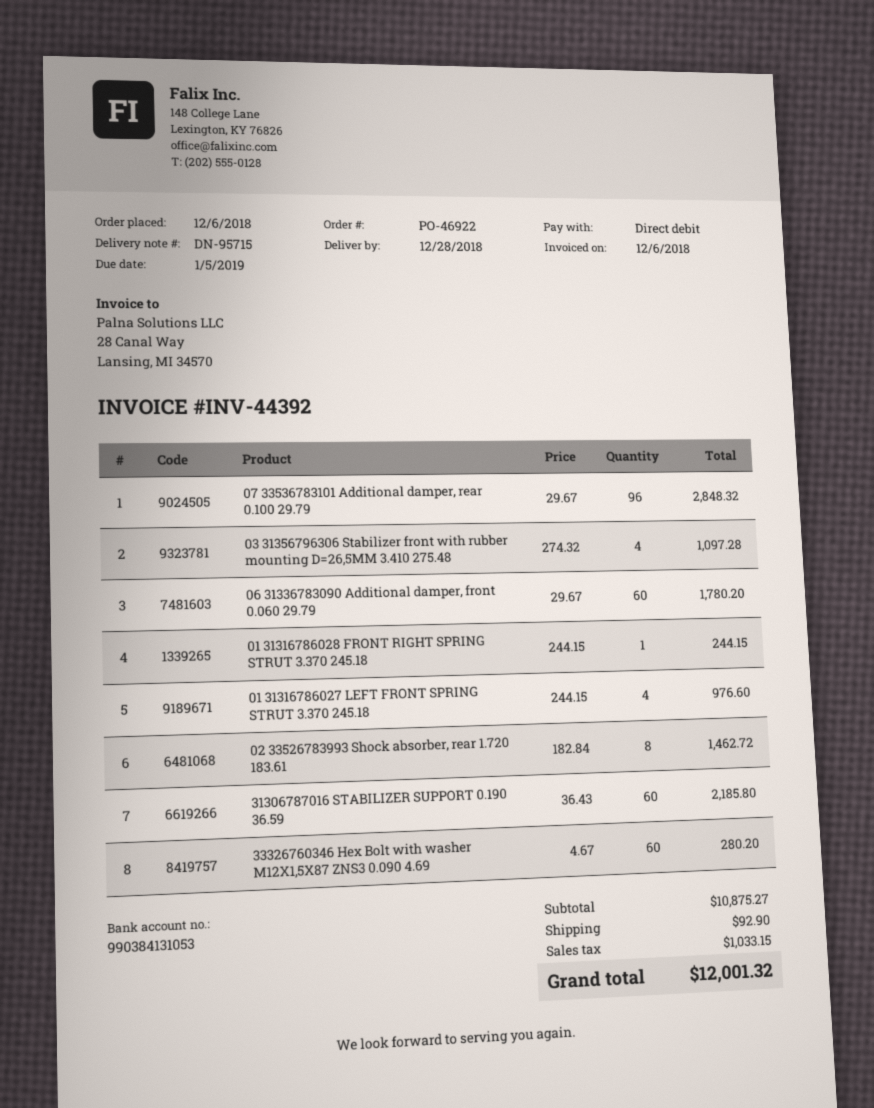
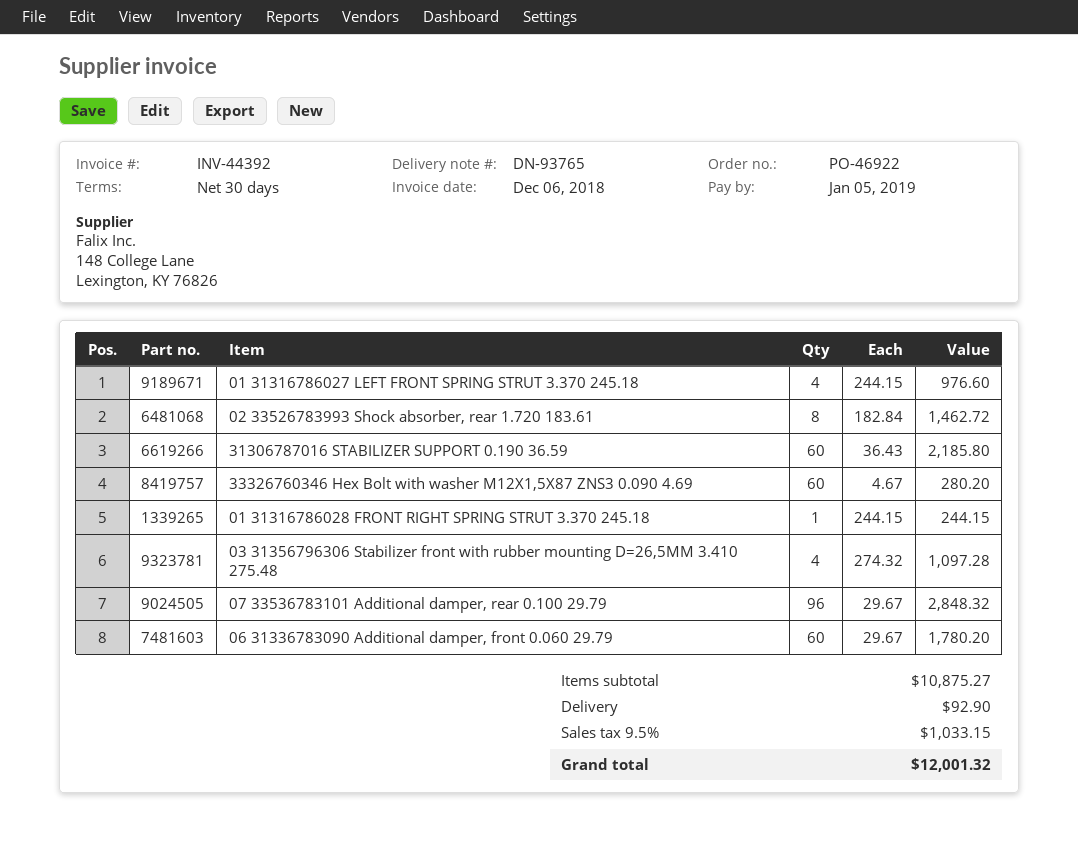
delivery note number: DN-95715 -> DN-93765

